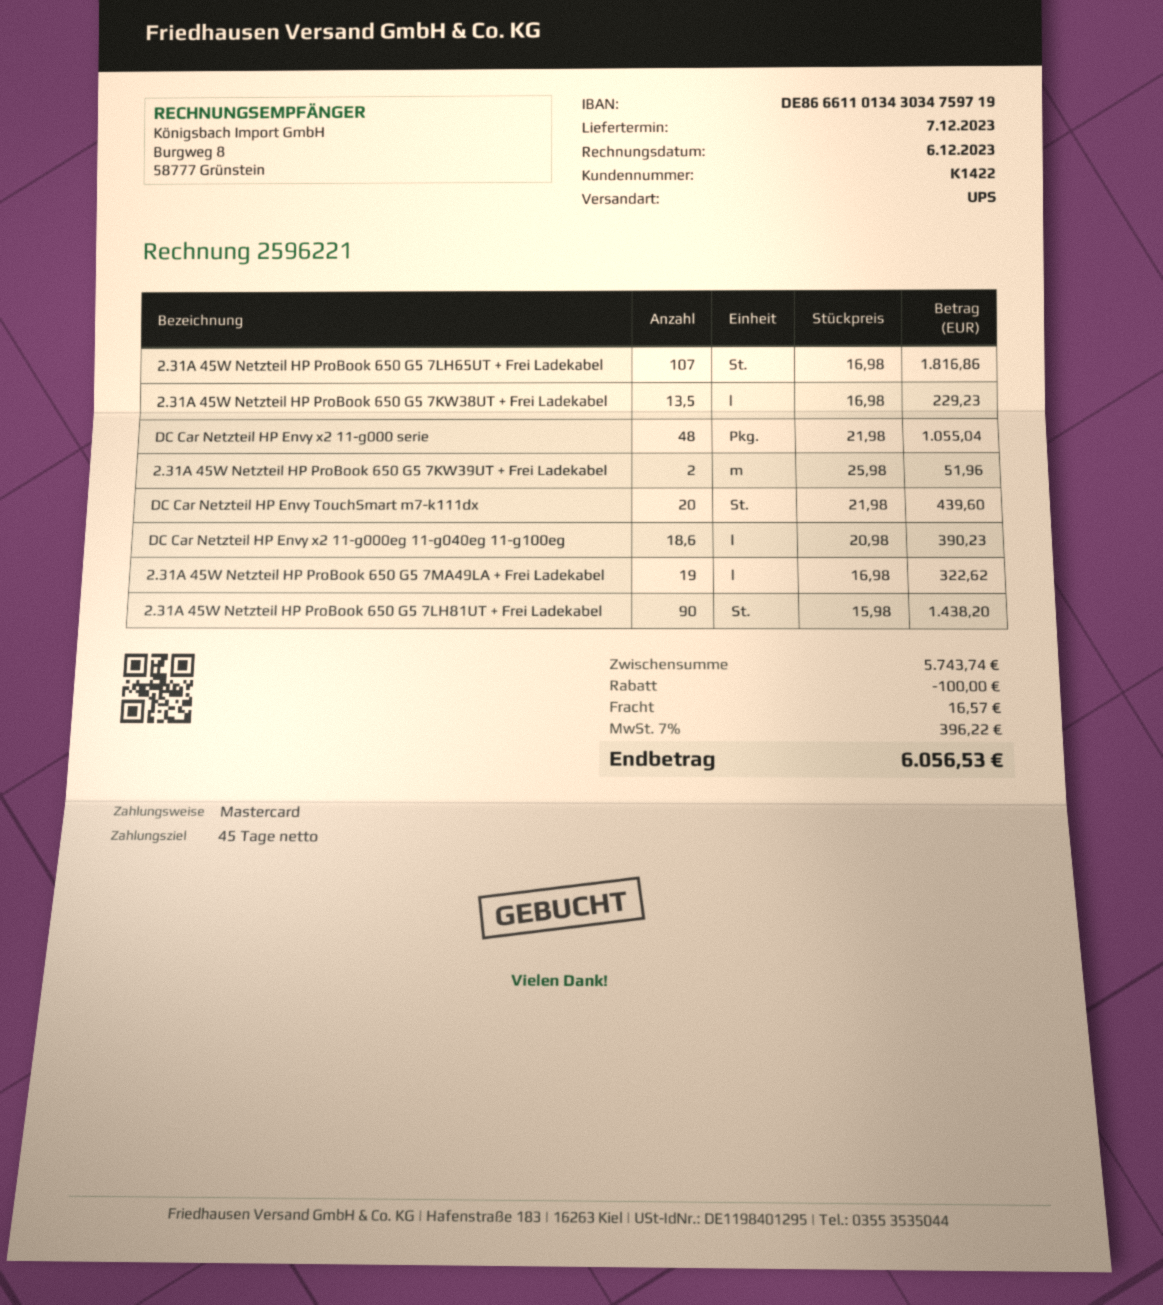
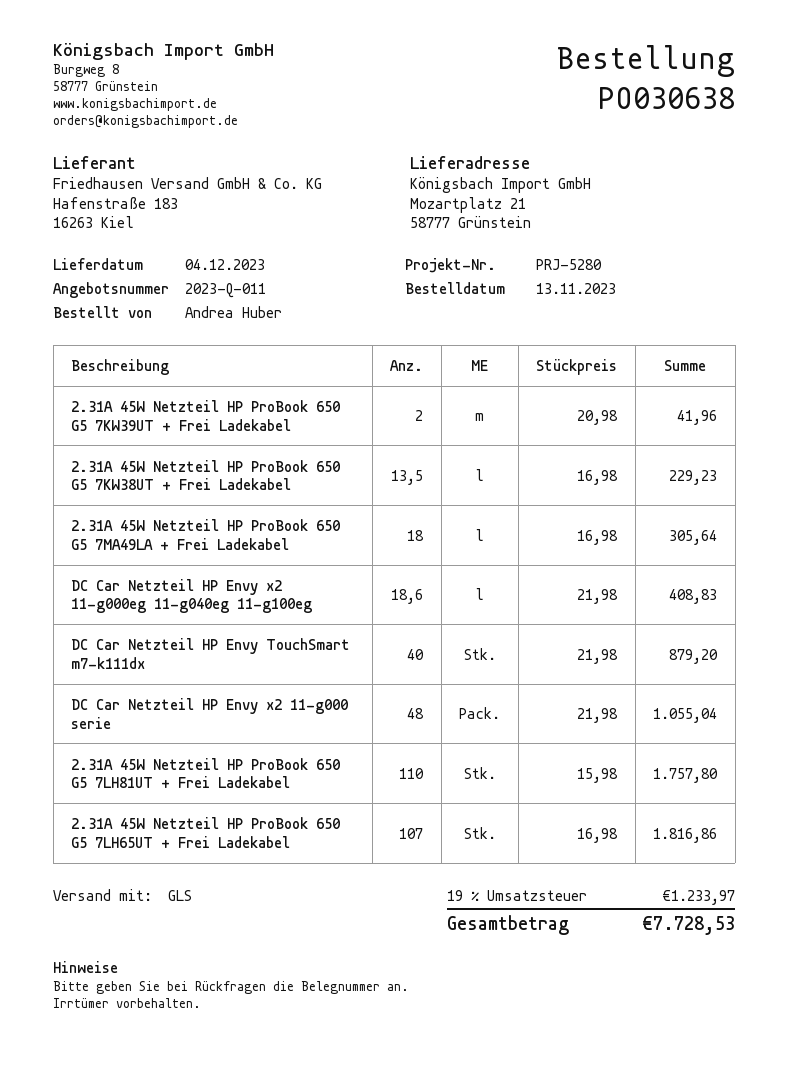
delivery date: 2023-12-07 -> 2023-12-04
shipping method: UPS -> GLS
2.31A 45W Netzteil HP ProBook 650 G5 7KW39UT + Frei Ladekabel: 2 x 25.98 = 51.96 -> 2 x 20.98 = 41.96
DC Car Netzteil HP Envy TouchSmart m7-k111dx: 20 x 21.98 = 439.60 -> 40 x 21.98 = 879.20
DC Car Netzteil HP Envy x2 11-g000eg 11-g040eg 11-g100eg: 18.6 x 20.98 = 390.23 -> 18.6 x 21.98 = 408.83
2.31A 45W Netzteil HP ProBook 650 G5 7MA49LA + Frei Ladekabel: 19 x 16.98 = 322.62 -> 18 x 16.98 = 305.64
2.31A 45W Netzteil HP ProBook 650 G5 7LH81UT + Frei Ladekabel: 90 x 15.98 = 1438.20 -> 110 x 15.98 = 1757.80
discount: 100.00 -> none
shipping: 16.57 -> none
tax: 7% = 396.22 -> 19% = 1233.97
total: 6056.53 -> 7728.53

